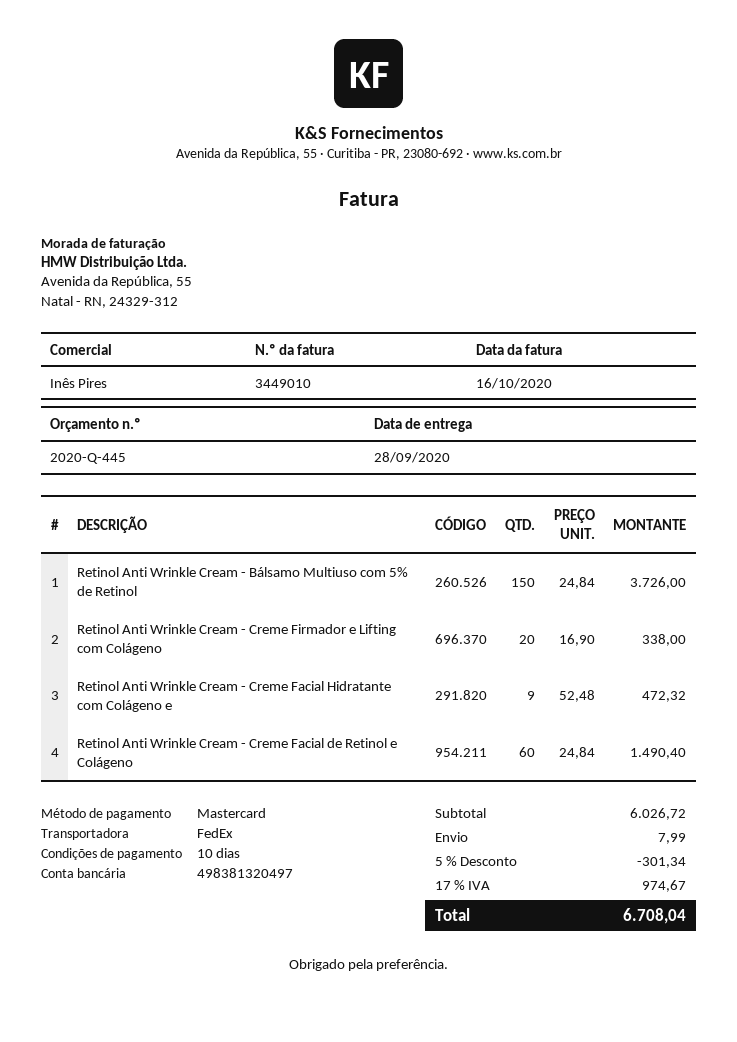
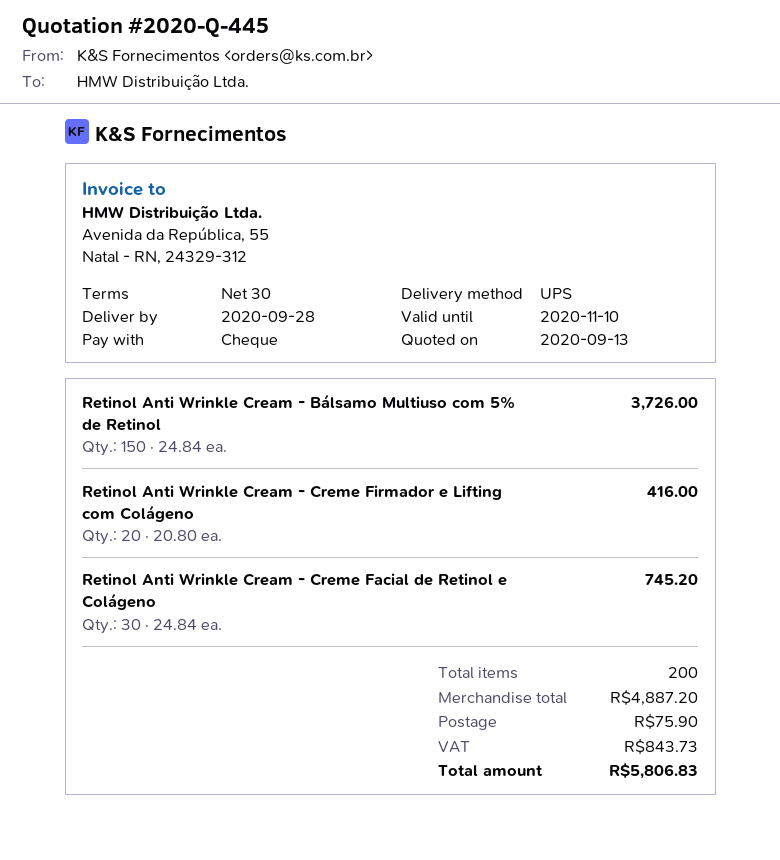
payment terms: 10 days -> 30 days
payment method: Mastercard -> cheque
shipping method: FedEx -> UPS
Retinol Anti Wrinkle Cream - Creme Firmador e Lifting com Colágeno: 20 x 16.90 = 338.00 -> 20 x 20.80 = 416.00
Retinol Anti Wrinkle Cream - Creme Facial Hidratante com Colágeno e: 9 x 52.48 = 472.32 -> none
Retinol Anti Wrinkle Cream - Creme Facial de Retinol e Colágeno: 60 x 24.84 = 1490.40 -> 30 x 24.84 = 745.20
subtotal: 6026.72 -> 4887.20
discount: 5% = 301.34 -> none
shipping: 7.99 -> 75.90
tax: 974.67 -> 843.73
total: 6708.04 -> 5806.83

